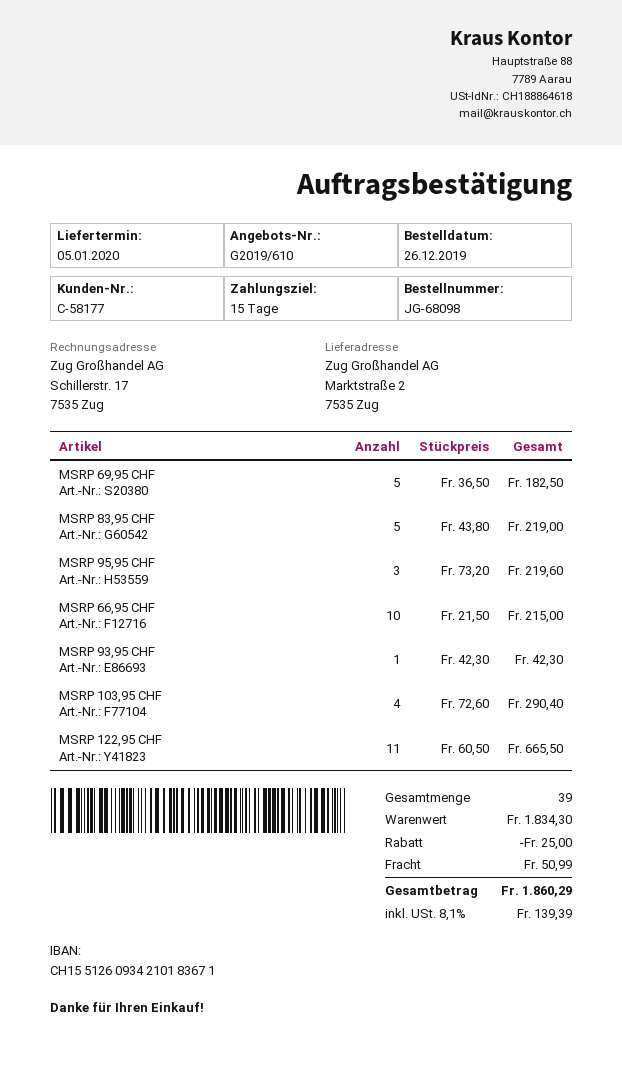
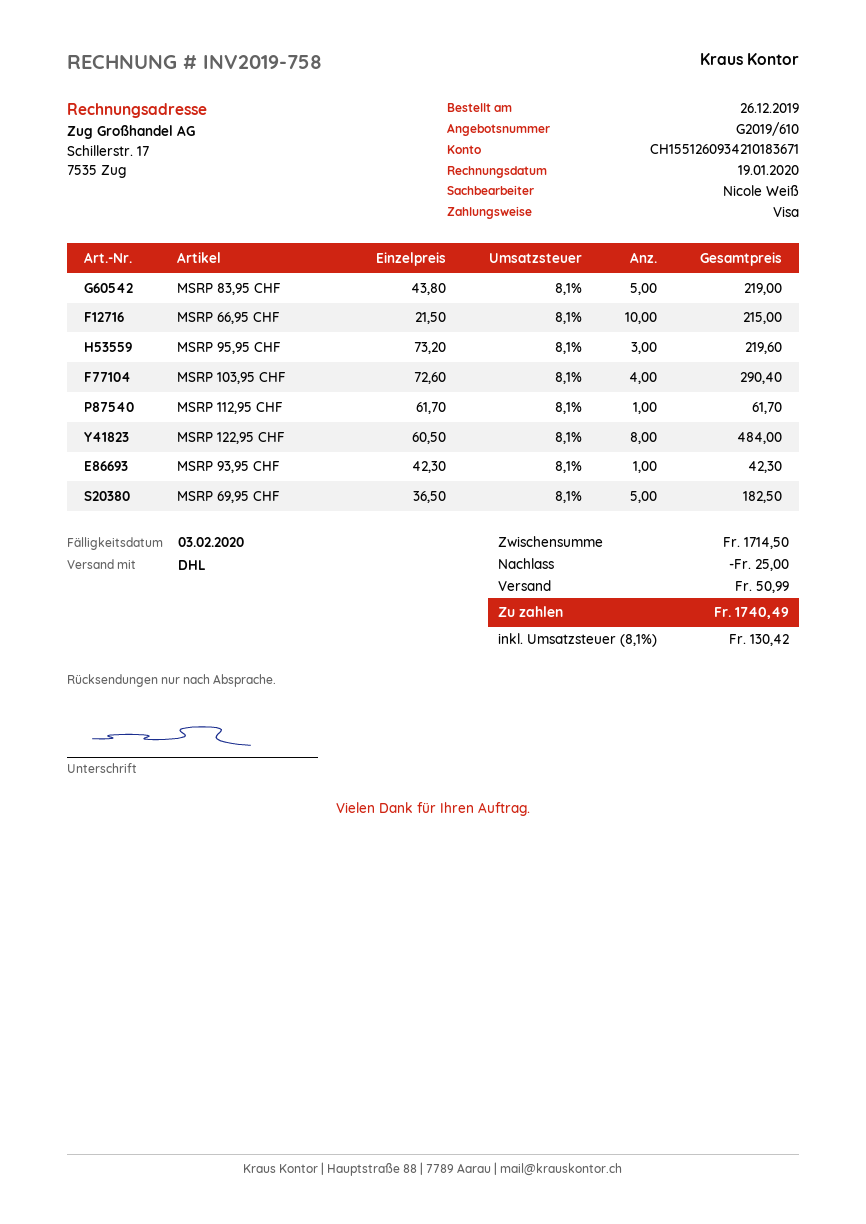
MSRP 122,95 CHF: 11 x 60.50 = 665.50 -> 8 x 60.50 = 484.00
MSRP 112,95 CHF: none -> 1 x 61.70 = 61.70
subtotal: 1834.30 -> 1714.50
tax: 8.1% = 139.39 -> 8.1% = 130.42
total: 1860.29 -> 1740.49

